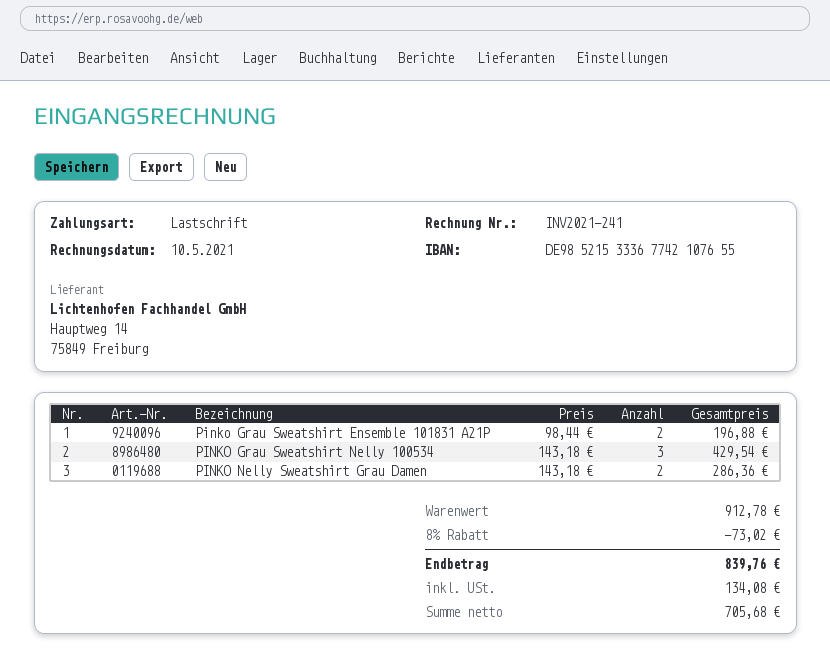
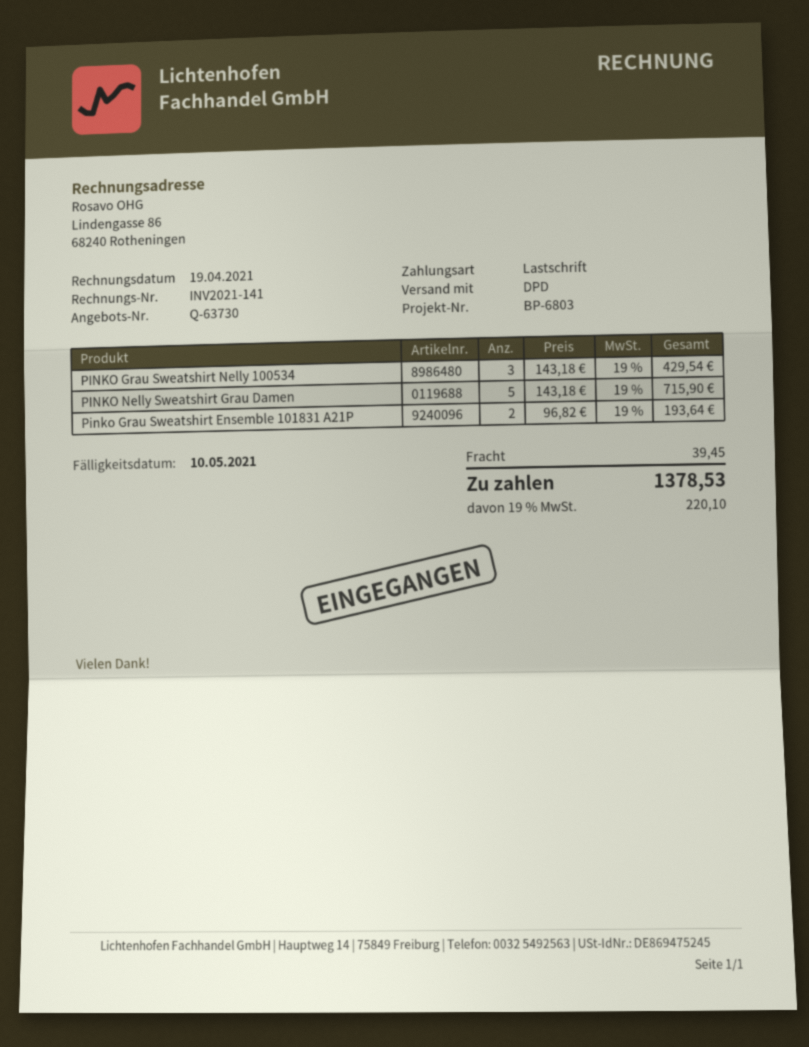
invoice number: INV2021-241 -> INV2021-141
invoice date: 2021-05-10 -> 2021-04-19
Pinko Grau Sweatshirt Ensemble 101831 A21P: 2 x 98.44 = 196.88 -> 2 x 96.82 = 193.64
PINKO Nelly Sweatshirt Grau Damen: 2 x 143.18 = 286.36 -> 5 x 143.18 = 715.90
discount: 8% = 73.02 -> none
shipping: none -> 39.45
tax: 134.08 -> 220.10
total: 839.76 -> 1378.53

